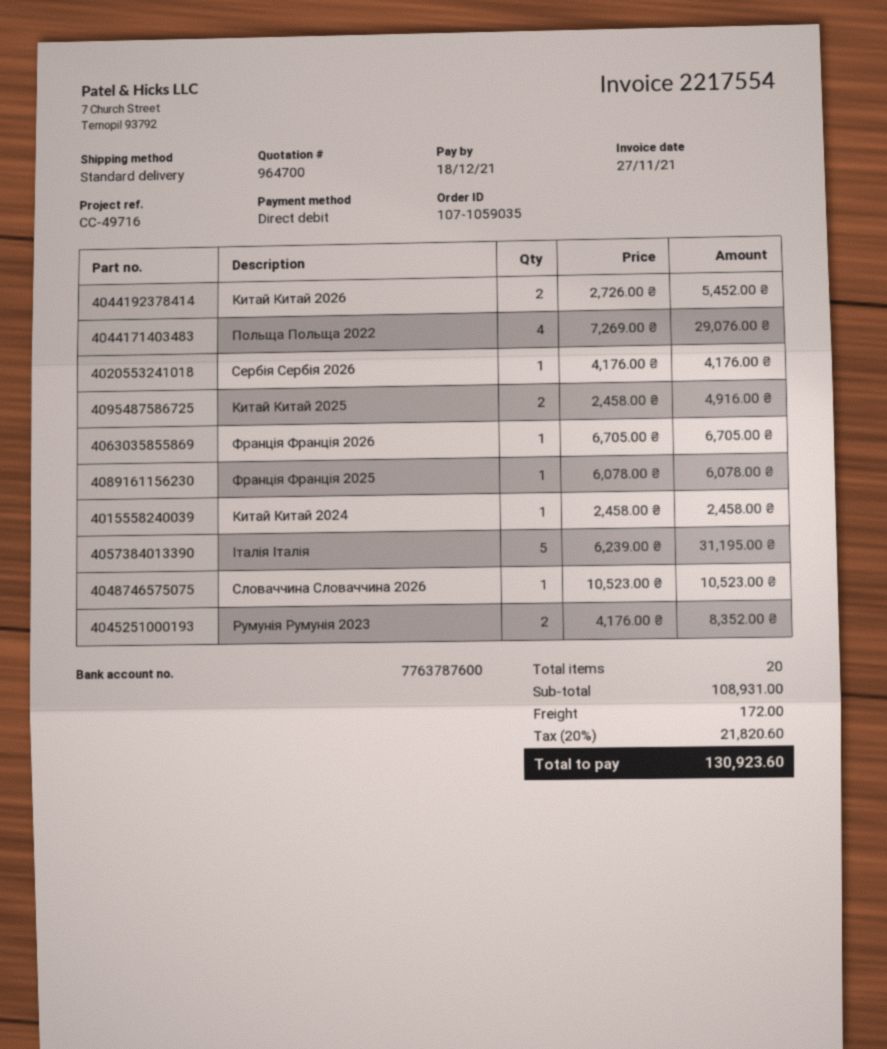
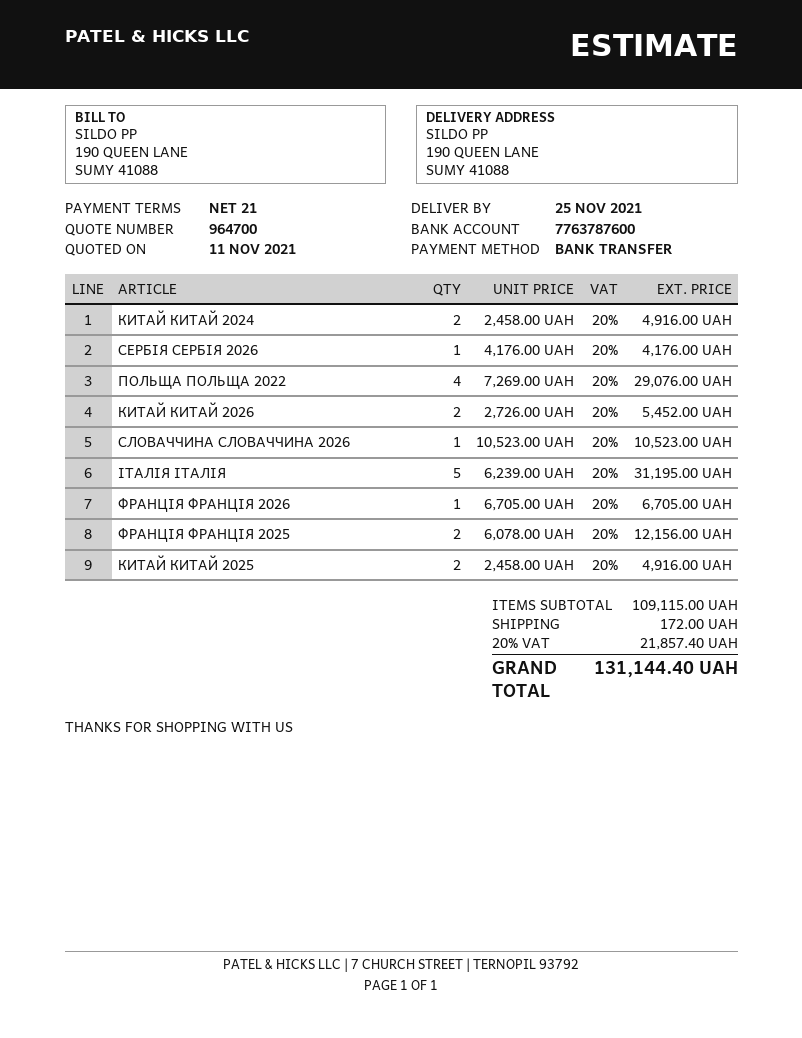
payment method: direct debit -> bank transfer
Франція Франція 2025: 1 x 6078.00 = 6078.00 -> 2 x 6078.00 = 12156.00
Китай Китай 2024: 1 x 2458.00 = 2458.00 -> 2 x 2458.00 = 4916.00
Румунія Румунія 2023: 2 x 4176.00 = 8352.00 -> none
subtotal: 108931.00 -> 109115.00
tax: 20% = 21820.60 -> 20% = 21857.40
total: 130923.60 -> 131144.40

